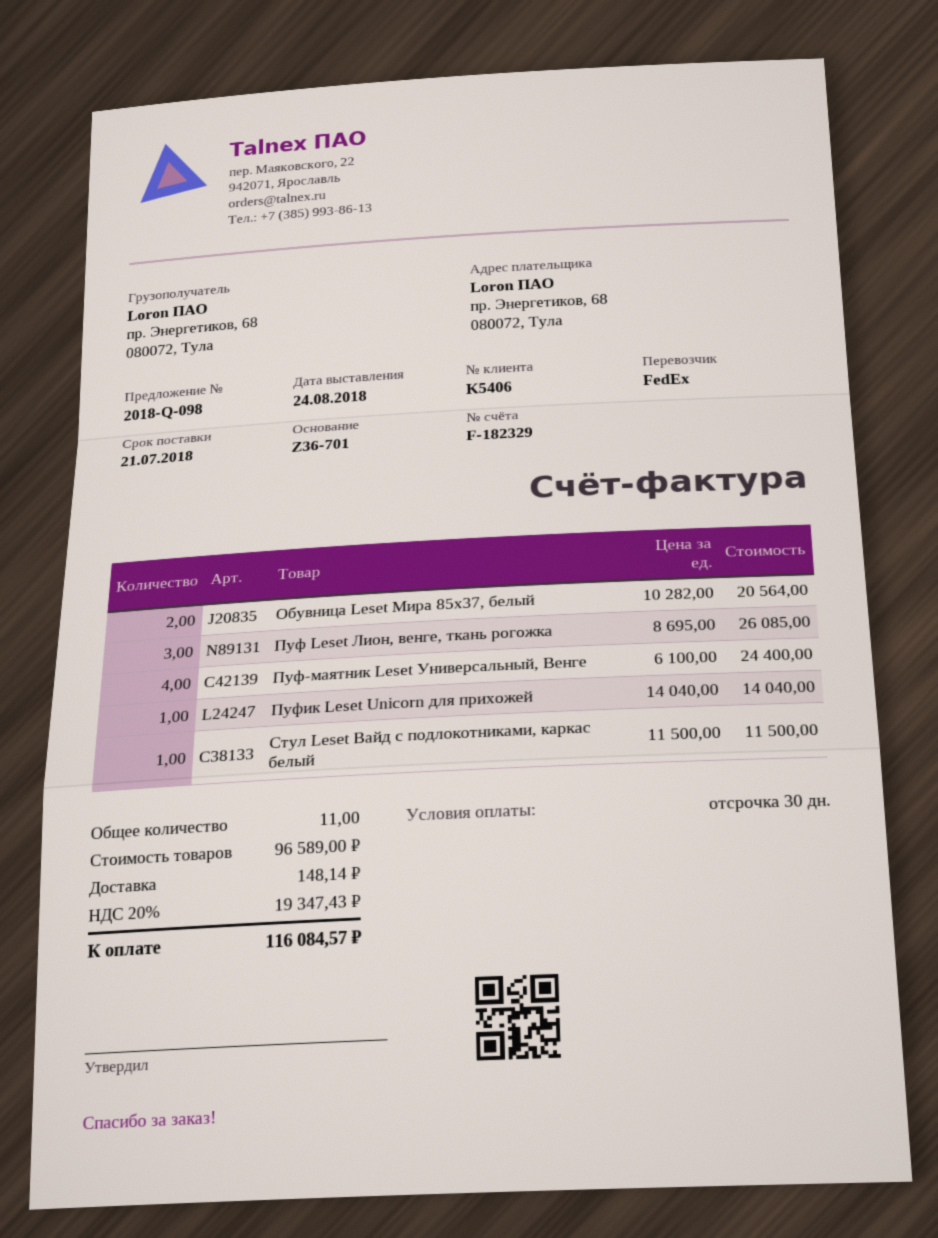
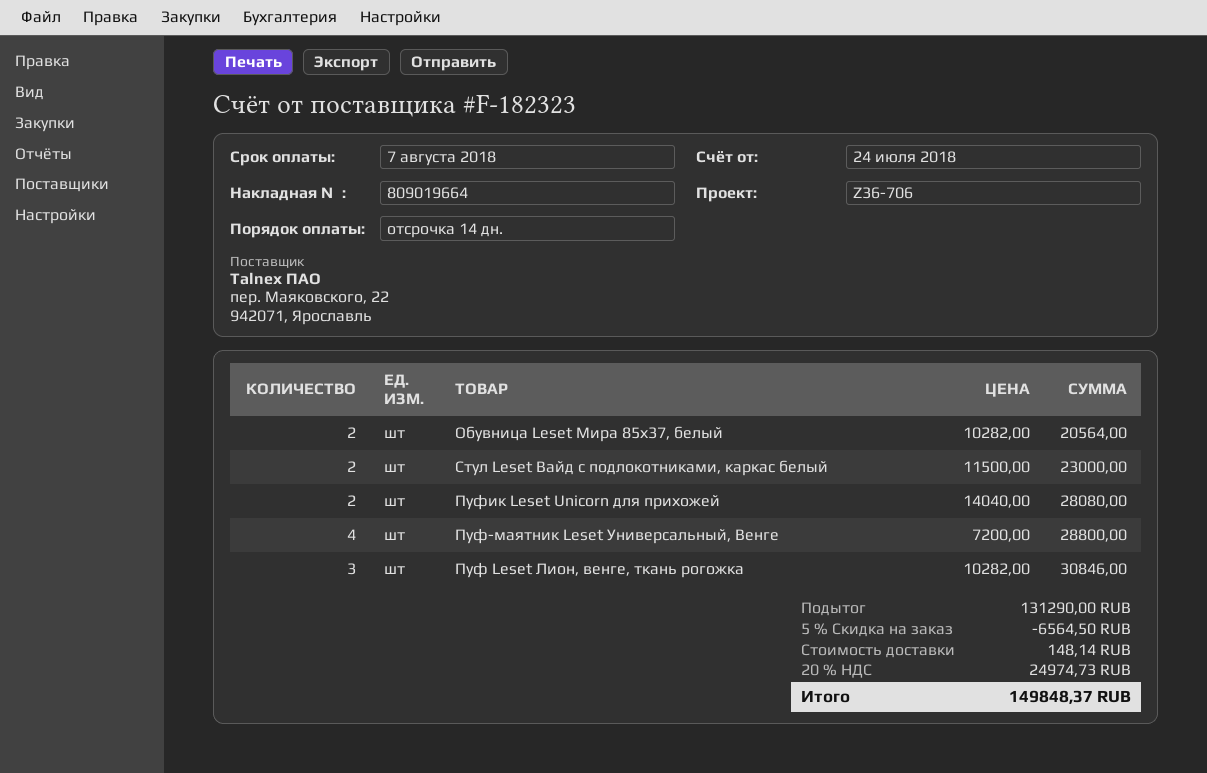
invoice number: F-182329 -> F-182323
invoice date: 2018-08-24 -> 2018-07-24
payment terms: 30 days -> 14 days
reference: Z36-701 -> Z36-706
Пуф Leset Лион, венге, ткань рогожка: 3 x 8695.00 = 26085.00 -> 3 x 10282.00 = 30846.00
Пуф-маятник Leset Универсальный, Венге: 4 x 6100.00 = 24400.00 -> 4 x 7200.00 = 28800.00
Пуфик Leset Unicorn для прихожей: 1 x 14040.00 = 14040.00 -> 2 x 14040.00 = 28080.00
Стул Leset Вайд с подлокотниками, каркас белый: 1 x 11500.00 = 11500.00 -> 2 x 11500.00 = 23000.00
subtotal: 96589.00 -> 131290.00
discount: none -> 5% = 6564.50
tax: 20% = 19347.43 -> 20% = 24974.73
total: 116084.57 -> 149848.37

